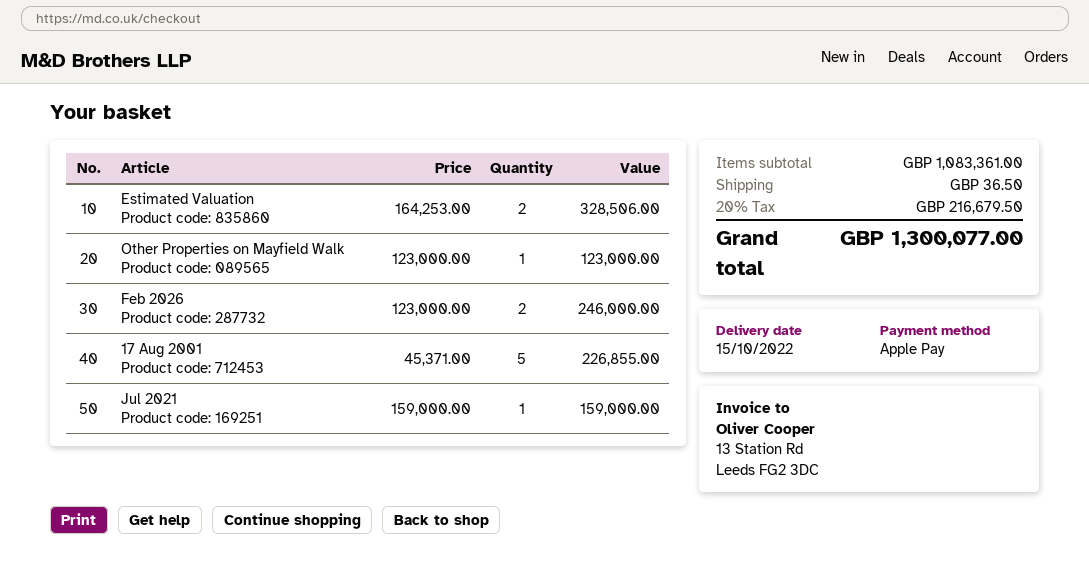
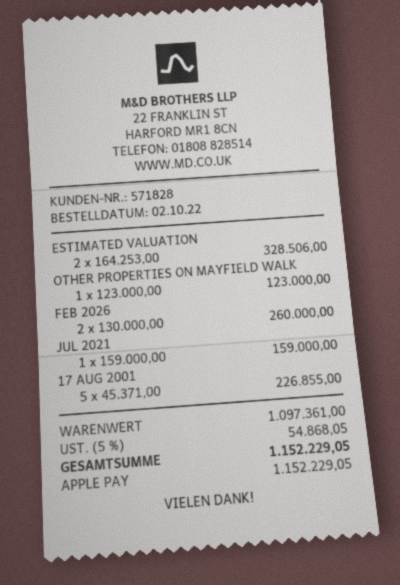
Feb 2026: 2 x 123000.00 = 246000.00 -> 2 x 130000.00 = 260000.00
subtotal: 1083361.00 -> 1097361.00
shipping: 36.50 -> none
tax: 20% = 216679.50 -> 5% = 54868.05
total: 1300077.00 -> 1152229.05

